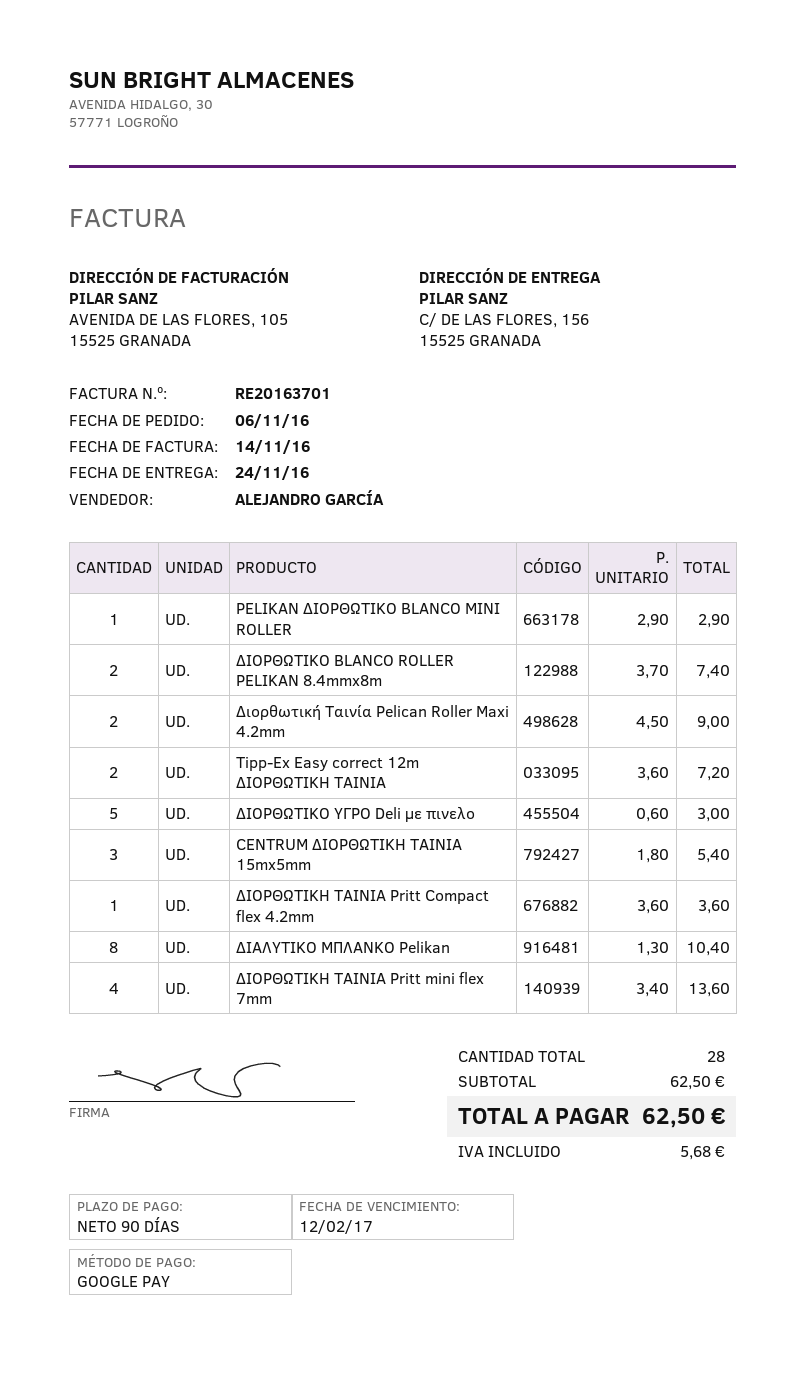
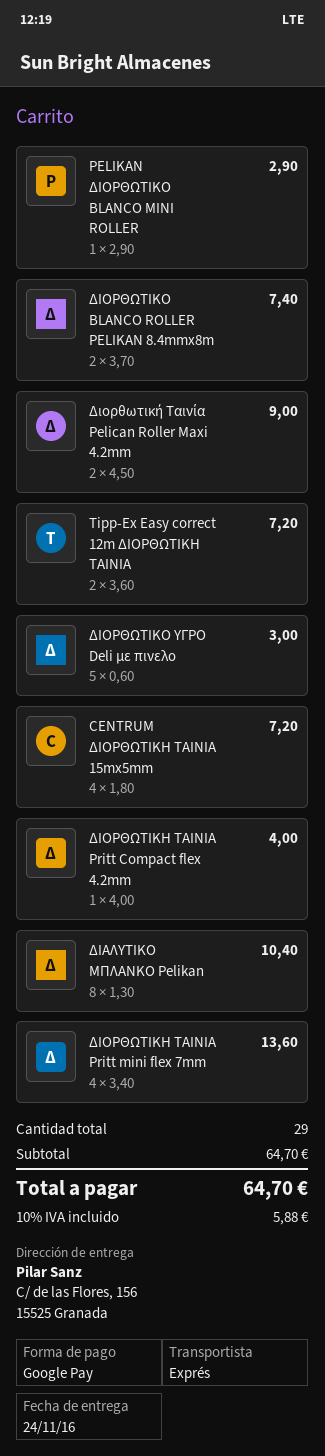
CENTRUM ΔΙΟΡΘΩΤΙΚΗ ΤΑΙΝΙΑ 15mx5mm: 3 x 1.80 = 5.40 -> 4 x 1.80 = 7.20
ΔΙΟΡΘΩΤΙΚΗ ΤΑΙΝΙΑ Pritt Compact flex 4.2mm: 1 x 3.60 = 3.60 -> 1 x 4.00 = 4.00
total quantity: 28 -> 29
subtotal: 62.50 -> 64.70
tax: 5.68 -> 5.88
total: 62.50 -> 64.70

